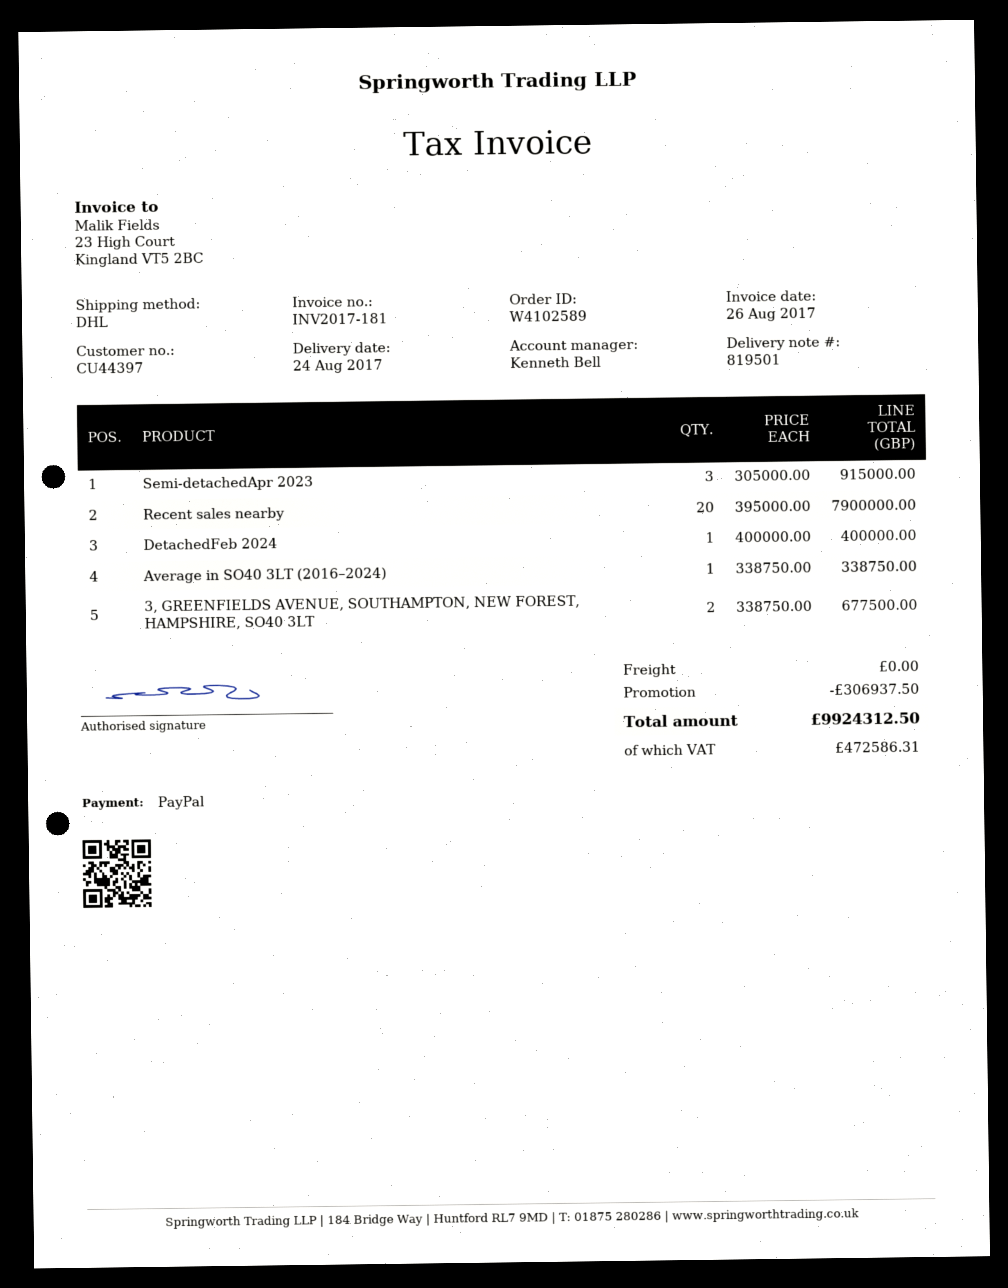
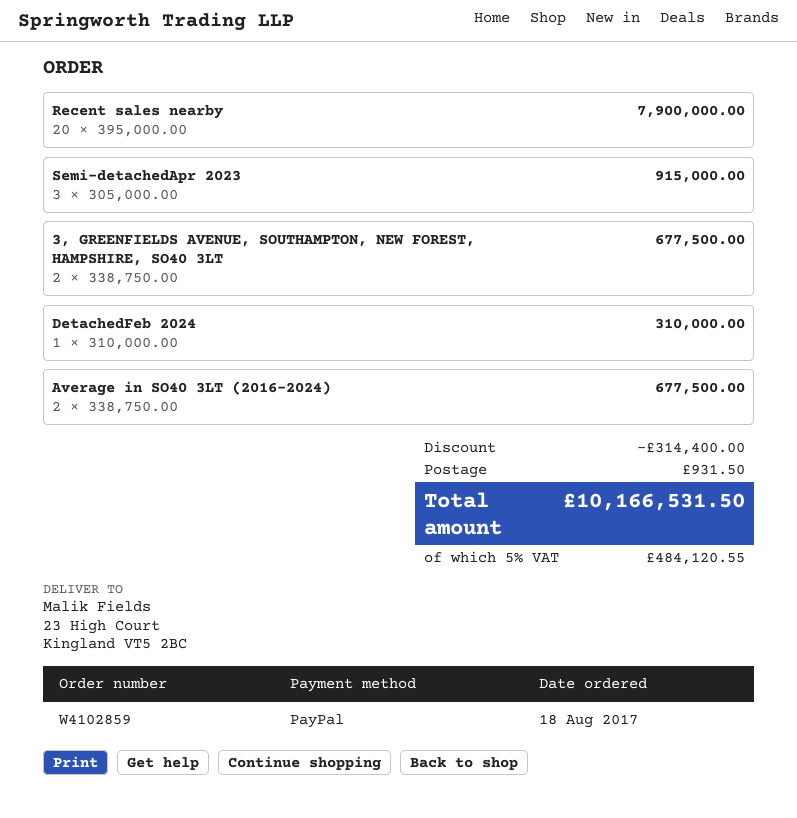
order number: W4102589 -> W4102859
DetachedFeb 2024: 1 x 400000.00 = 400000.00 -> 1 x 310000.00 = 310000.00
Average in SO40 3LT (2016–2024): 1 x 338750.00 = 338750.00 -> 2 x 338750.00 = 677500.00
discount: 306937.50 -> 314400.00
shipping: 0.00 -> 931.50
tax: 472586.31 -> 484120.55
total: 9924312.50 -> 10166531.50

